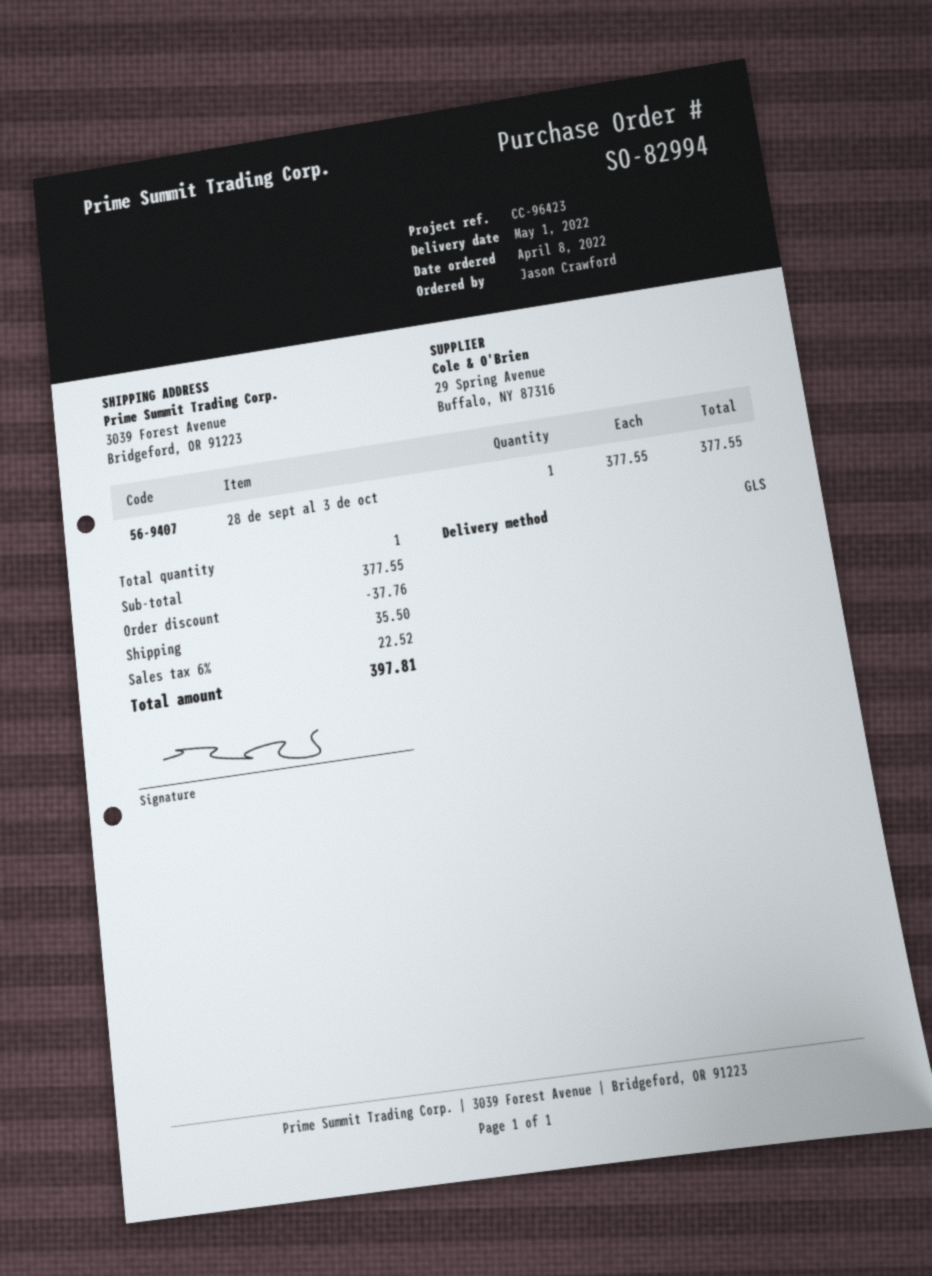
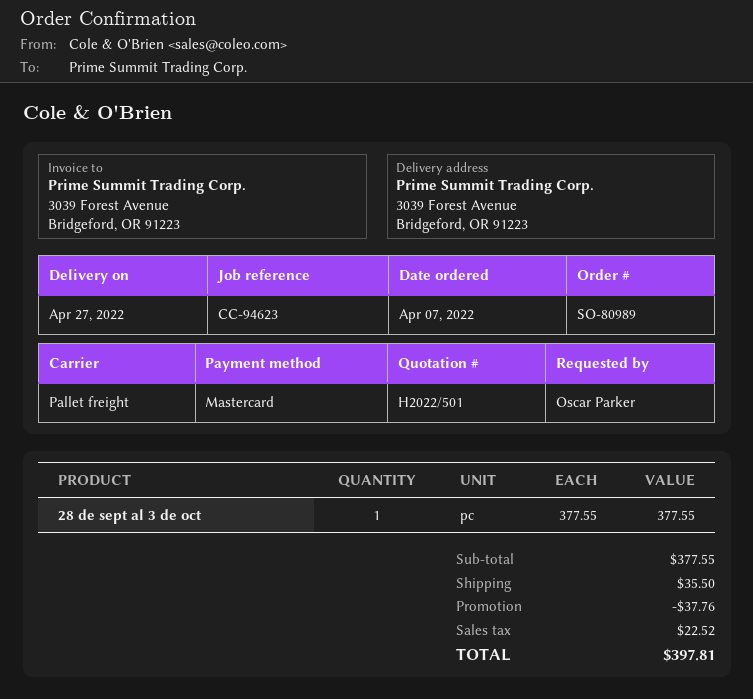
order number: SO-82994 -> SO-80989
order date: 2022-04-08 -> 2022-04-07
delivery date: 2022-05-01 -> 2022-04-27
reference: CC-96423 -> CC-94623
ordered by: Jason Crawford -> Oscar Parker
shipping method: GLS -> pallet freight

